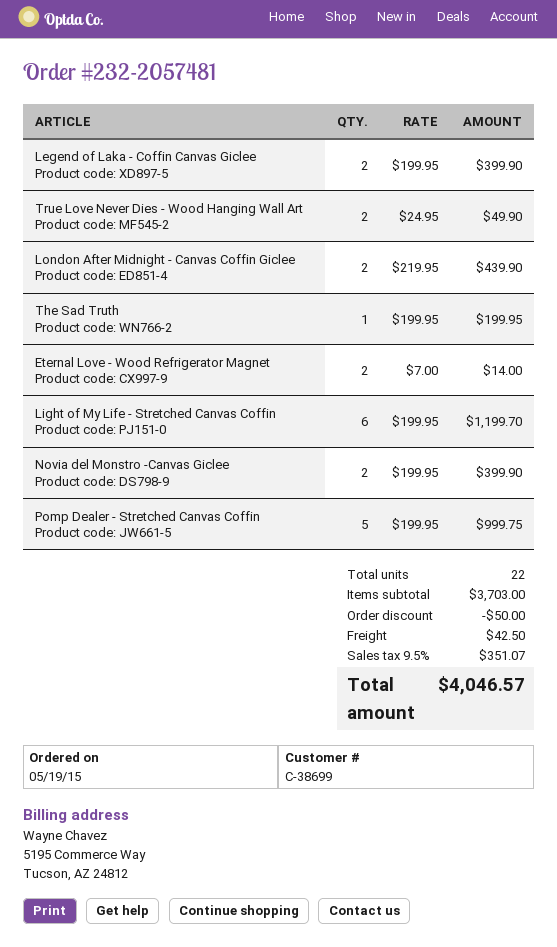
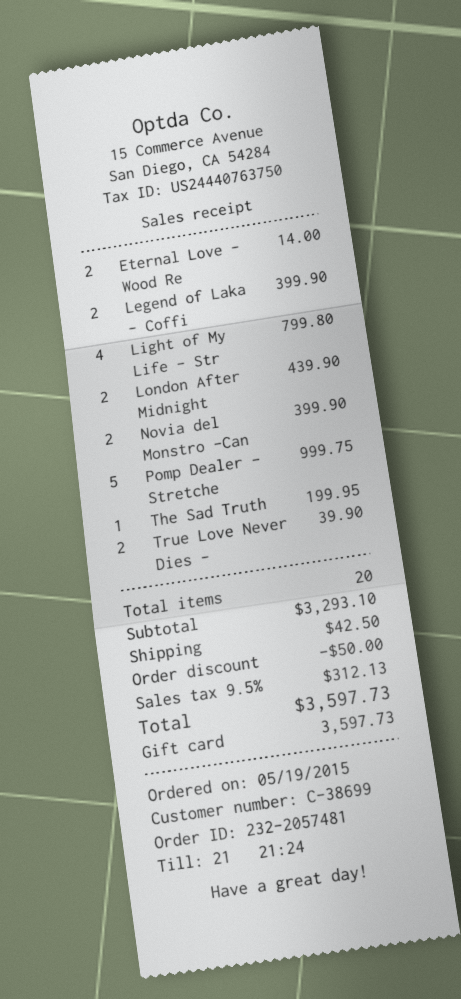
True Love Never Dies - Wood Hanging Wall Art: 2 for 49.90 -> 2 for 39.90
Light of My Life - Stretched Canvas Coffin: 6 for 1199.70 -> 4 for 799.80
total quantity: 22 -> 20
subtotal: 3703.00 -> 3293.10
tax: 9.5% = 351.07 -> 9.5% = 312.13
total: 4046.57 -> 3597.73

